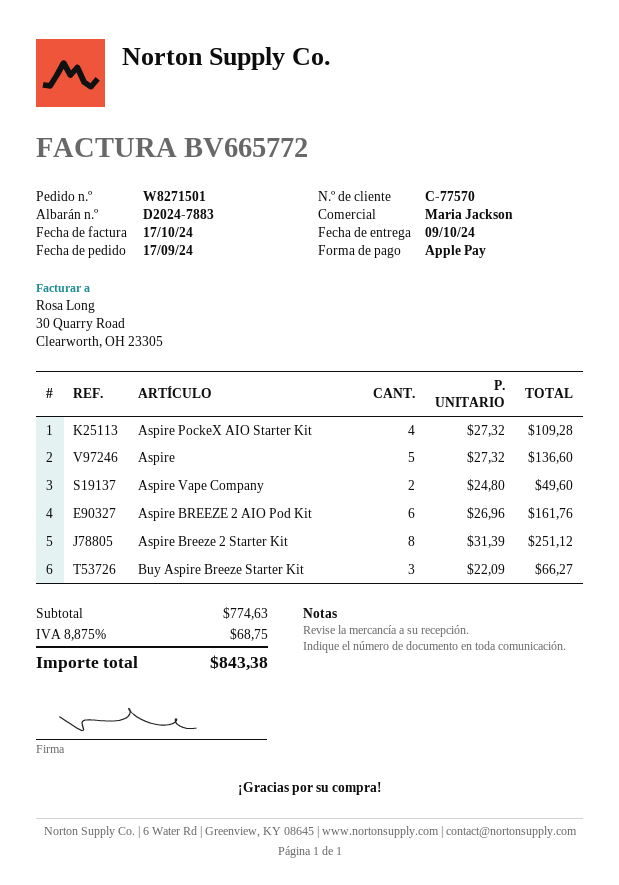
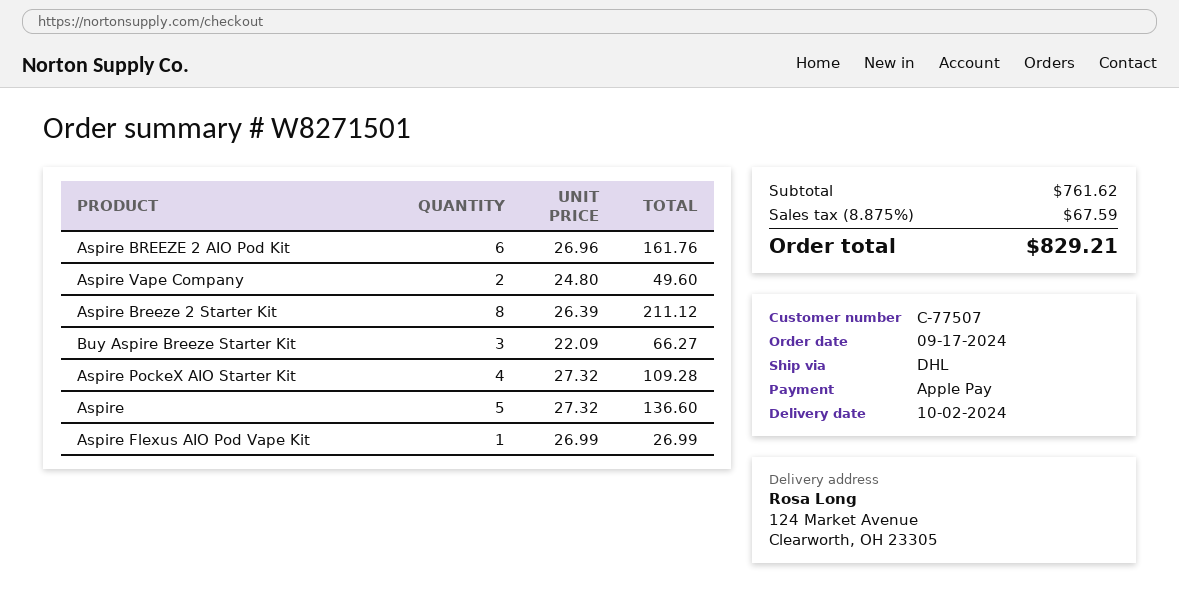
delivery date: 2024-10-09 -> 2024-10-02
customer number: C-77570 -> C-77507
Aspire Breeze 2 Starter Kit: 8 x 31.39 = 251.12 -> 8 x 26.39 = 211.12
Aspire Flexus AIO Pod Vape Kit: none -> 1 x 26.99 = 26.99
subtotal: 774.63 -> 761.62
tax: 8.875% = 68.75 -> 8.875% = 67.59
total: 843.38 -> 829.21

